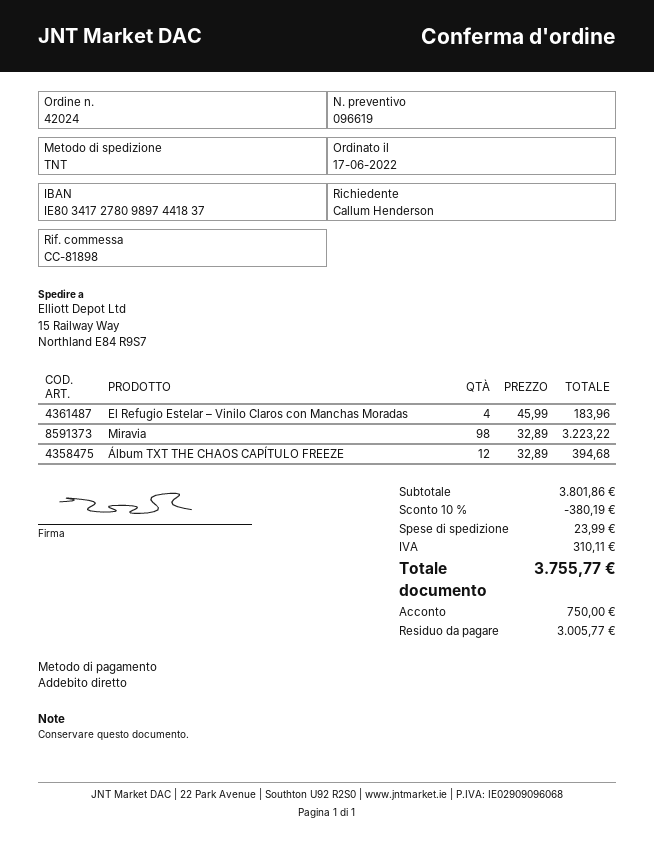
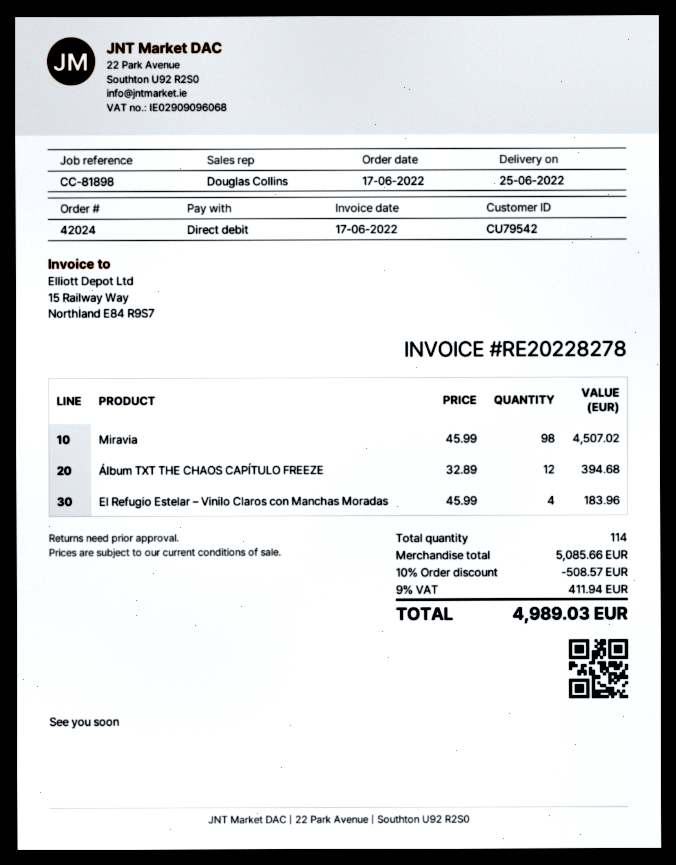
Miravia: 98 x 32.89 = 3223.22 -> 98 x 45.99 = 4507.02
subtotal: 3801.86 -> 5085.66
discount: 10% = 380.19 -> 10% = 508.57
shipping: 23.99 -> none
tax: 310.11 -> 411.94
total: 3755.77 -> 4989.03

